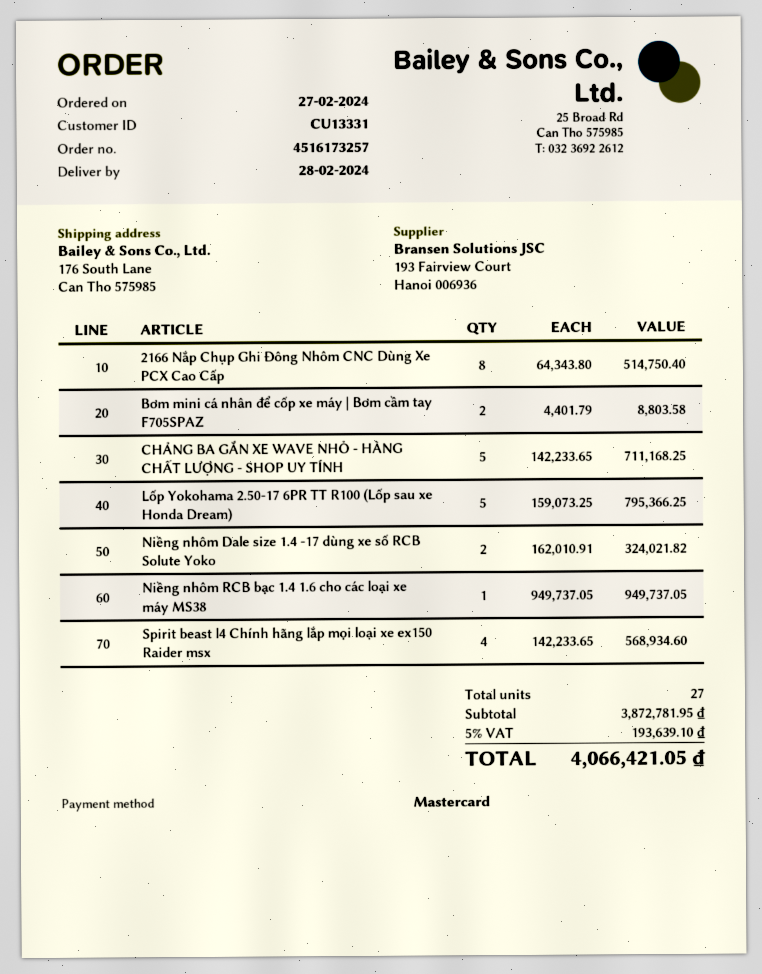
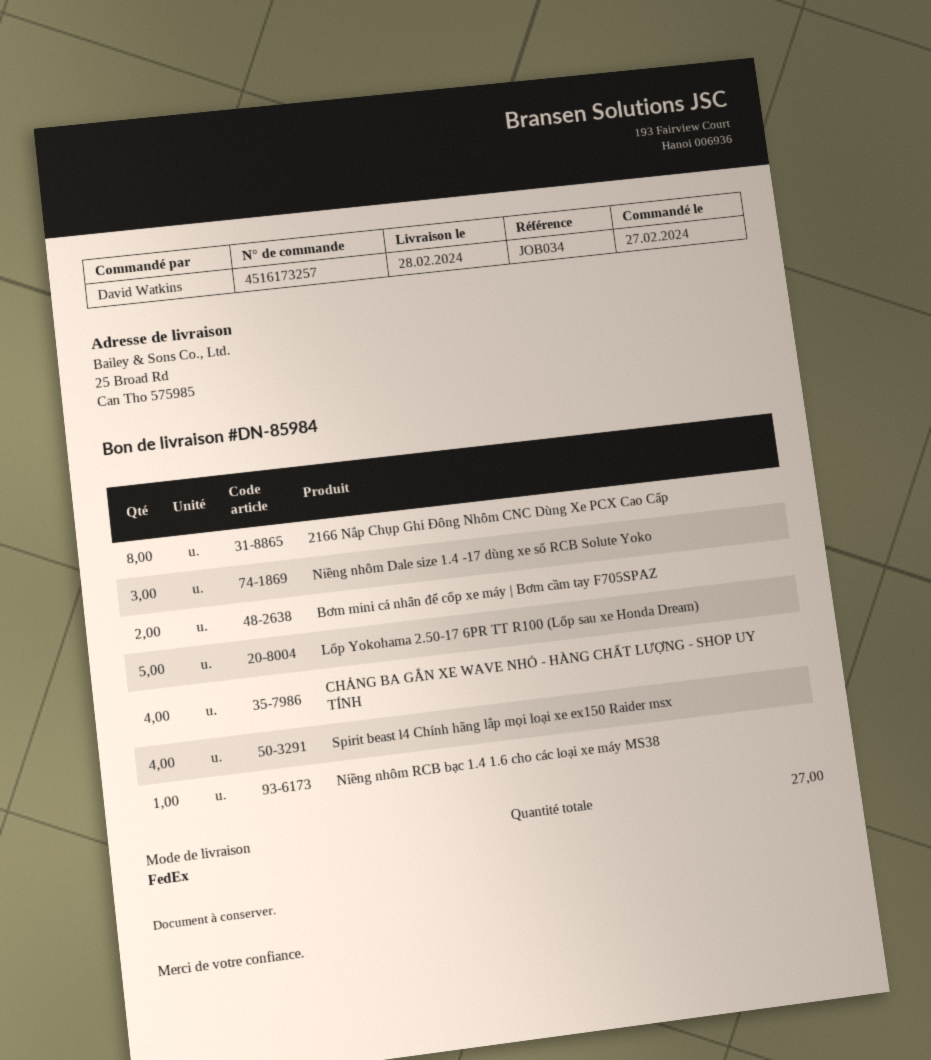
ship to: 176 South Lane, Can Tho 575985 -> 25 Broad Rd, Can Tho 575985
CHẢNG BA GẮN XE WAVE NHỎ - HÀNG CHẤT LƯỢNG - SHOP UY TÍNH: 5 -> 4
Niềng nhôm Dale size 1.4 -17 dùng xe số RCB Solute Yoko: 2 -> 3

